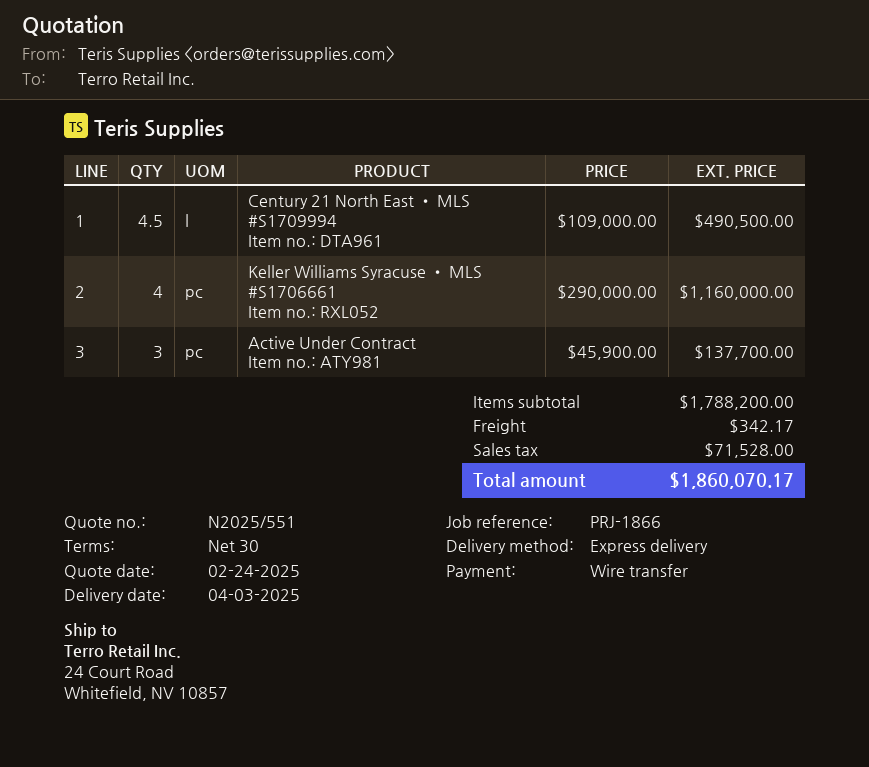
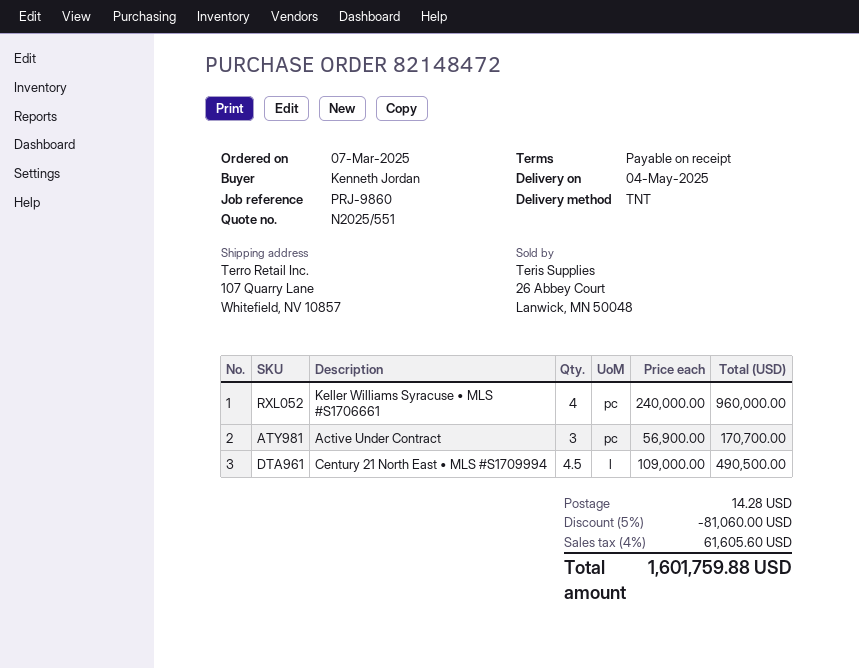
delivery date: 2025-04-03 -> 2025-05-04
payment terms: 30 days -> on receipt
reference: PRJ-1866 -> PRJ-9860
shipping method: express -> TNT
ship to: 24 Court Road, Whitefield, NV 10857 -> 107 Quarry Lane, Whitefield, NV 10857
Keller Williams Syracuse • MLS #S1706661: 4 x 290000.00 = 1160000.00 -> 4 x 240000.00 = 960000.00
Active Under Contract: 3 x 45900.00 = 137700.00 -> 3 x 56900.00 = 170700.00
discount: none -> 5% = 81060.00
shipping: 342.17 -> 14.28
tax: 71528.00 -> 61605.60
total: 1860070.17 -> 1601759.88

